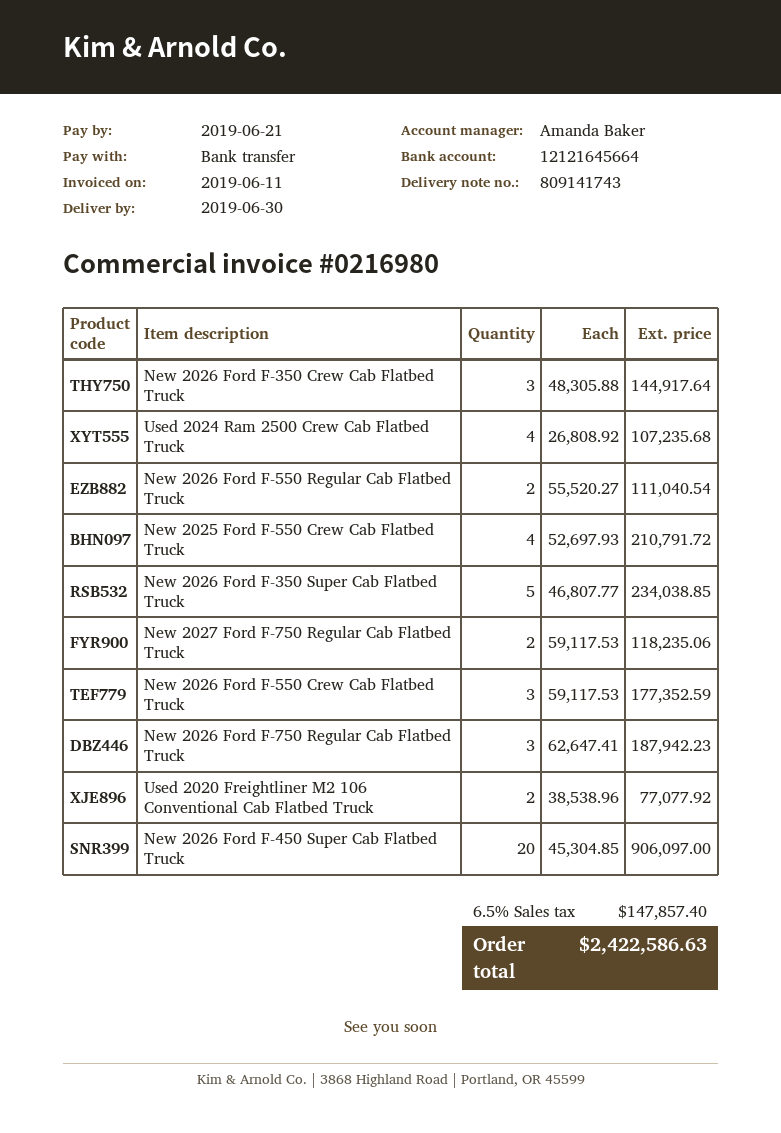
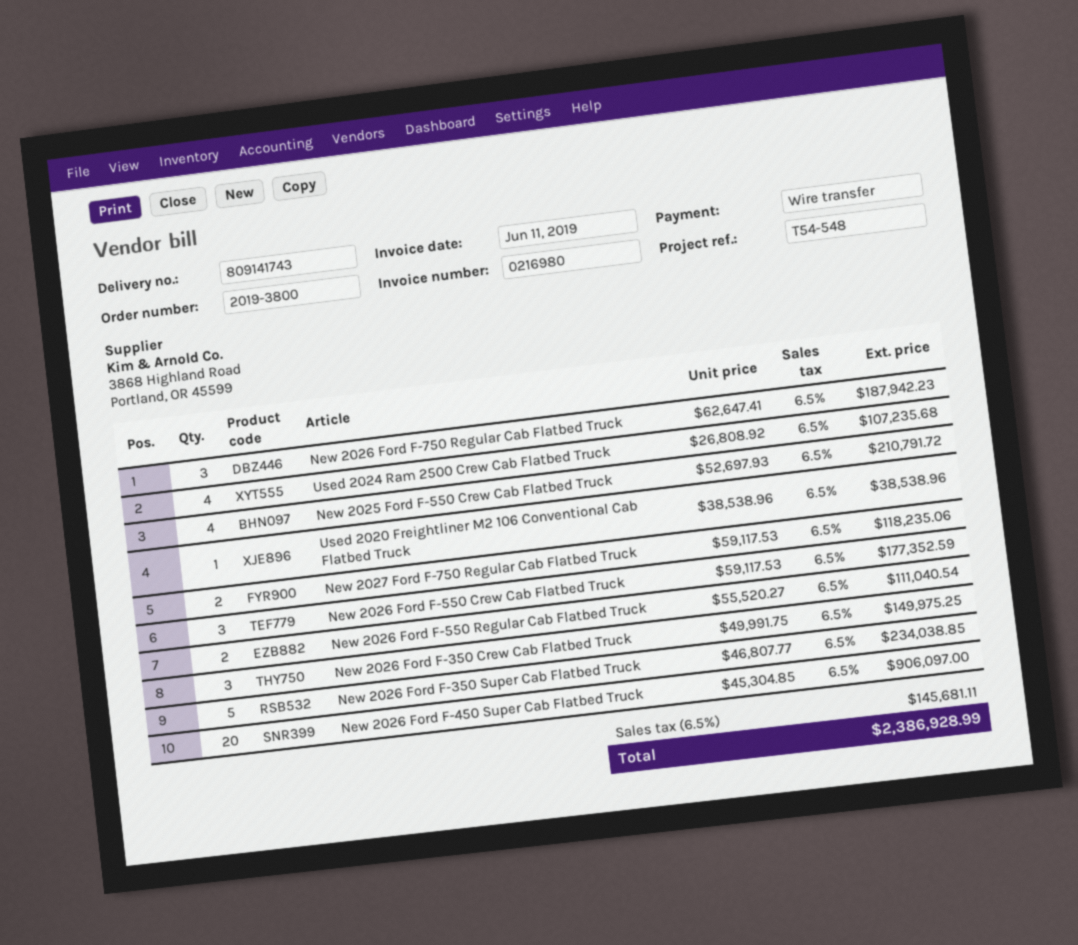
New 2026 Ford F-350 Crew Cab Flatbed Truck: 3 x 48305.88 = 144917.64 -> 3 x 49991.75 = 149975.25
Used 2020 Freightliner M2 106 Conventional Cab Flatbed Truck: 2 x 38538.96 = 77077.92 -> 1 x 38538.96 = 38538.96
tax: 6.5% = 147857.40 -> 6.5% = 145681.11
total: 2422586.63 -> 2386928.99

